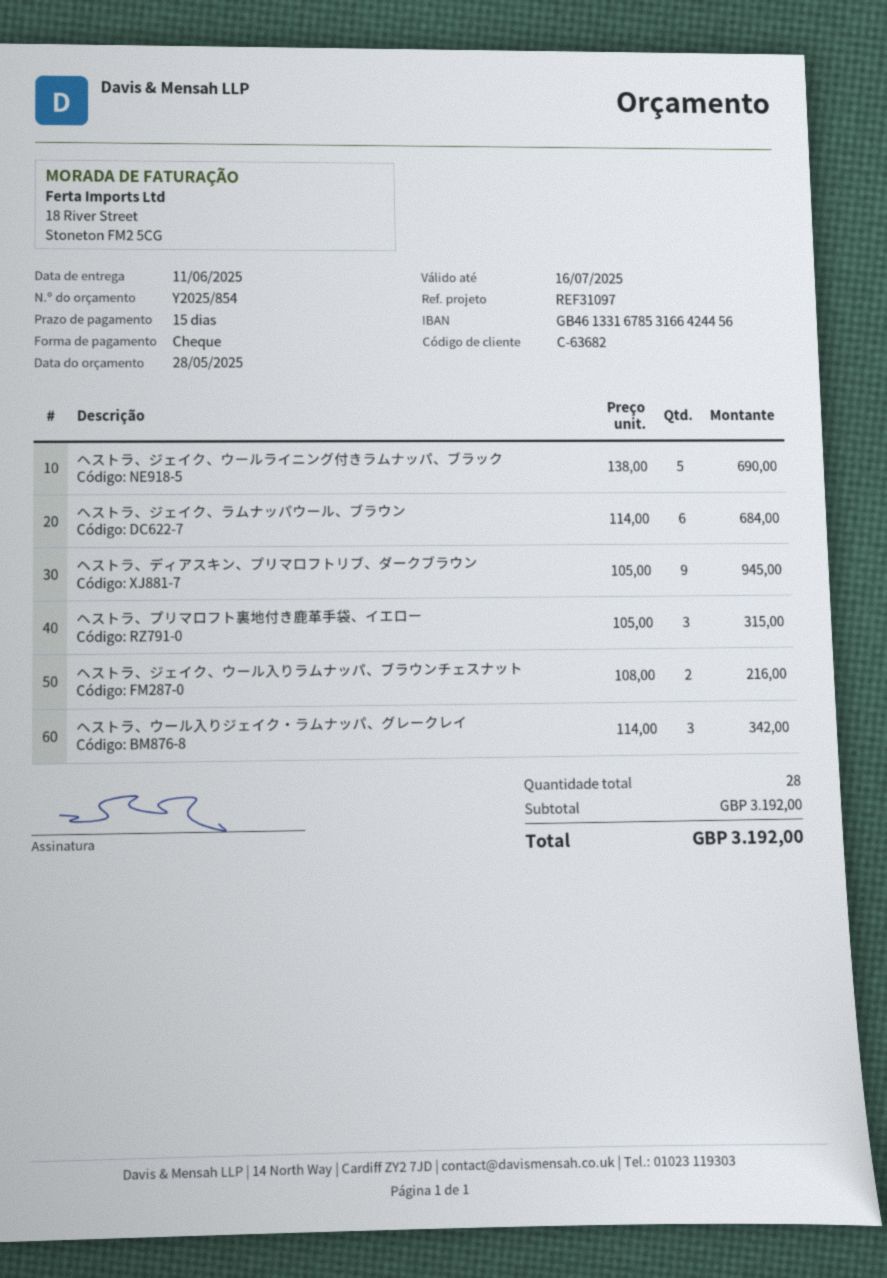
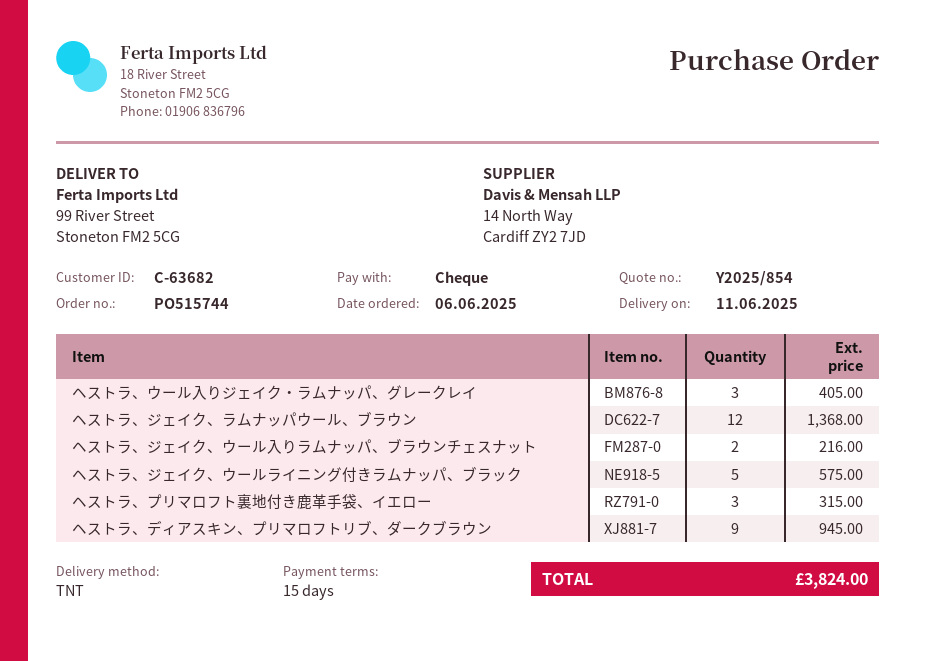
ヘストラ、ジェイク、ウールライニング付きラムナッパ、ブラック: 5 for 690.00 -> 5 for 575.00
ヘストラ、ジェイク、ラムナッパウール、ブラウン: 6 for 684.00 -> 12 for 1368.00
ヘストラ、ウール入りジェイク・ラムナッパ、グレークレイ: 3 for 342.00 -> 3 for 405.00
total: 3192.00 -> 3824.00

